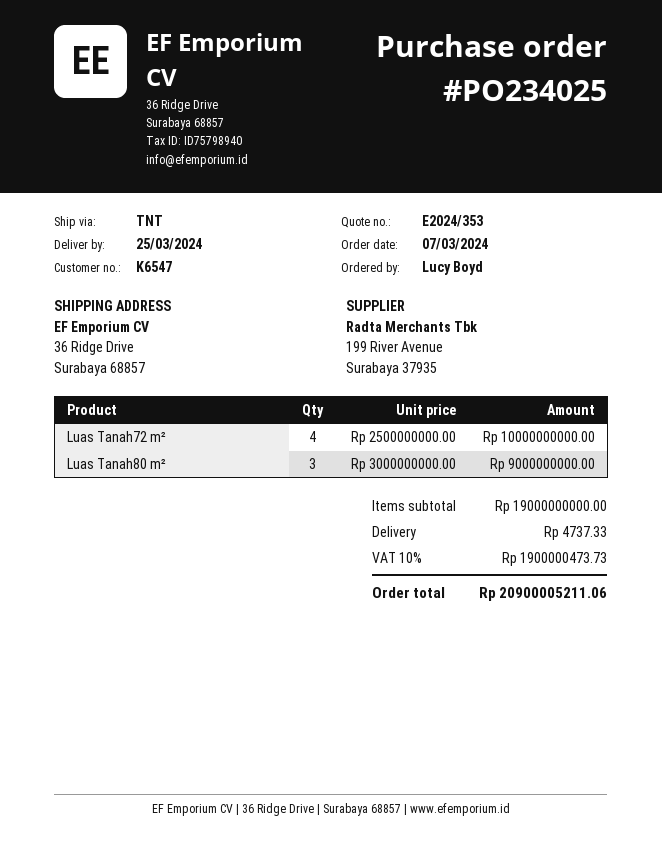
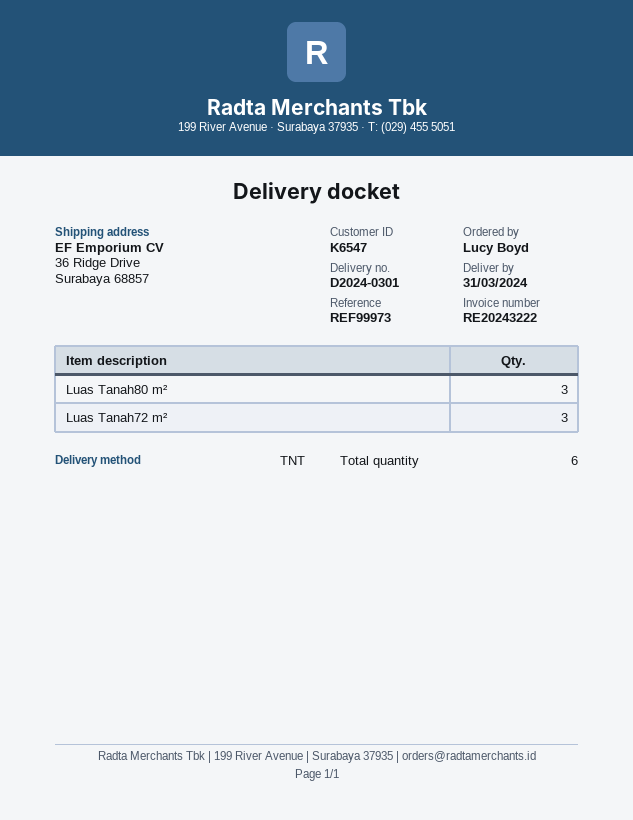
delivery date: 2024-03-25 -> 2024-03-31
Luas Tanah72 m²: 4 -> 3

